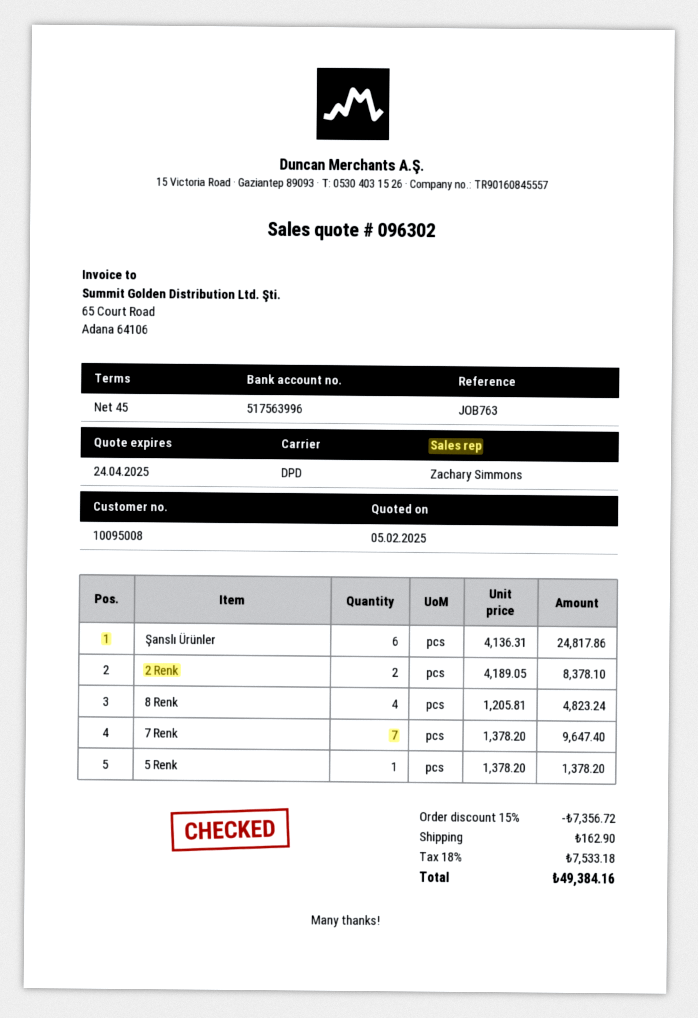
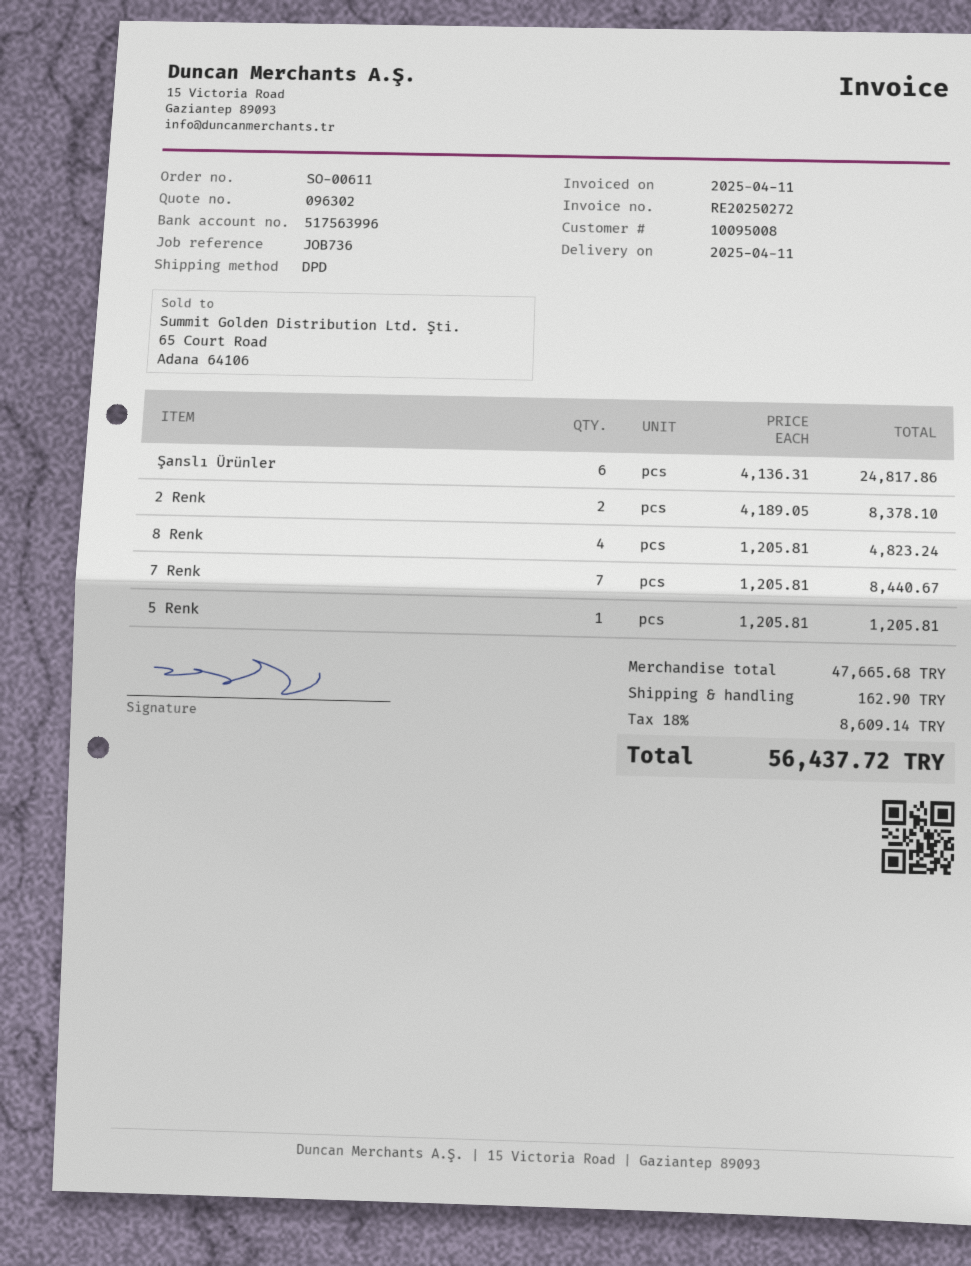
reference: JOB763 -> JOB736
7 Renk: 7 x 1378.20 = 9647.40 -> 7 x 1205.81 = 8440.67
5 Renk: 1 x 1378.20 = 1378.20 -> 1 x 1205.81 = 1205.81
discount: 15% = 7356.72 -> none
tax: 18% = 7533.18 -> 18% = 8609.14
total: 49384.16 -> 56437.72

